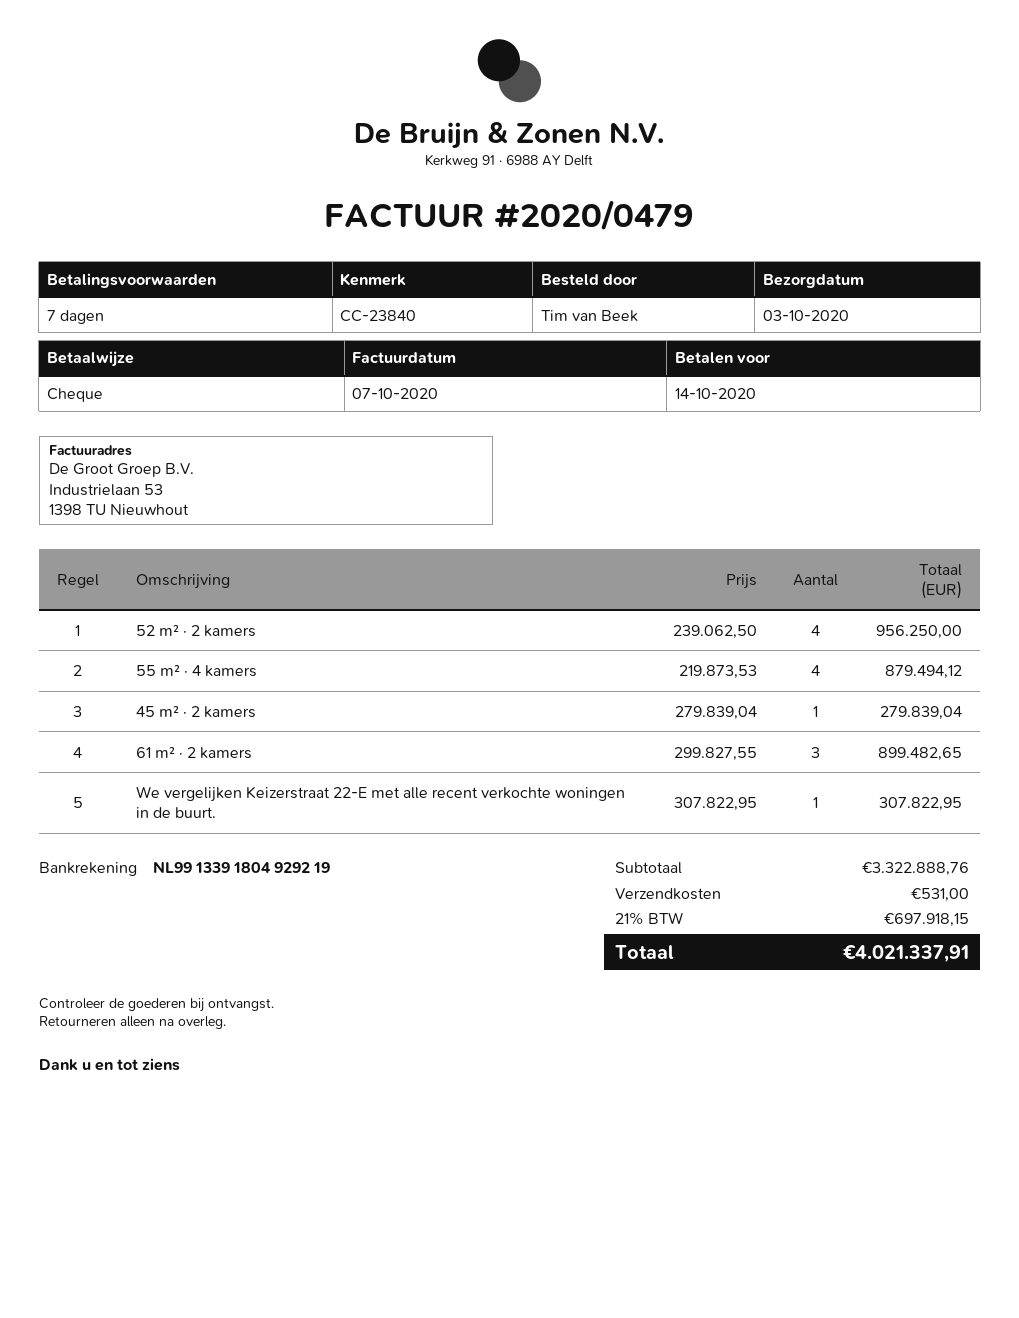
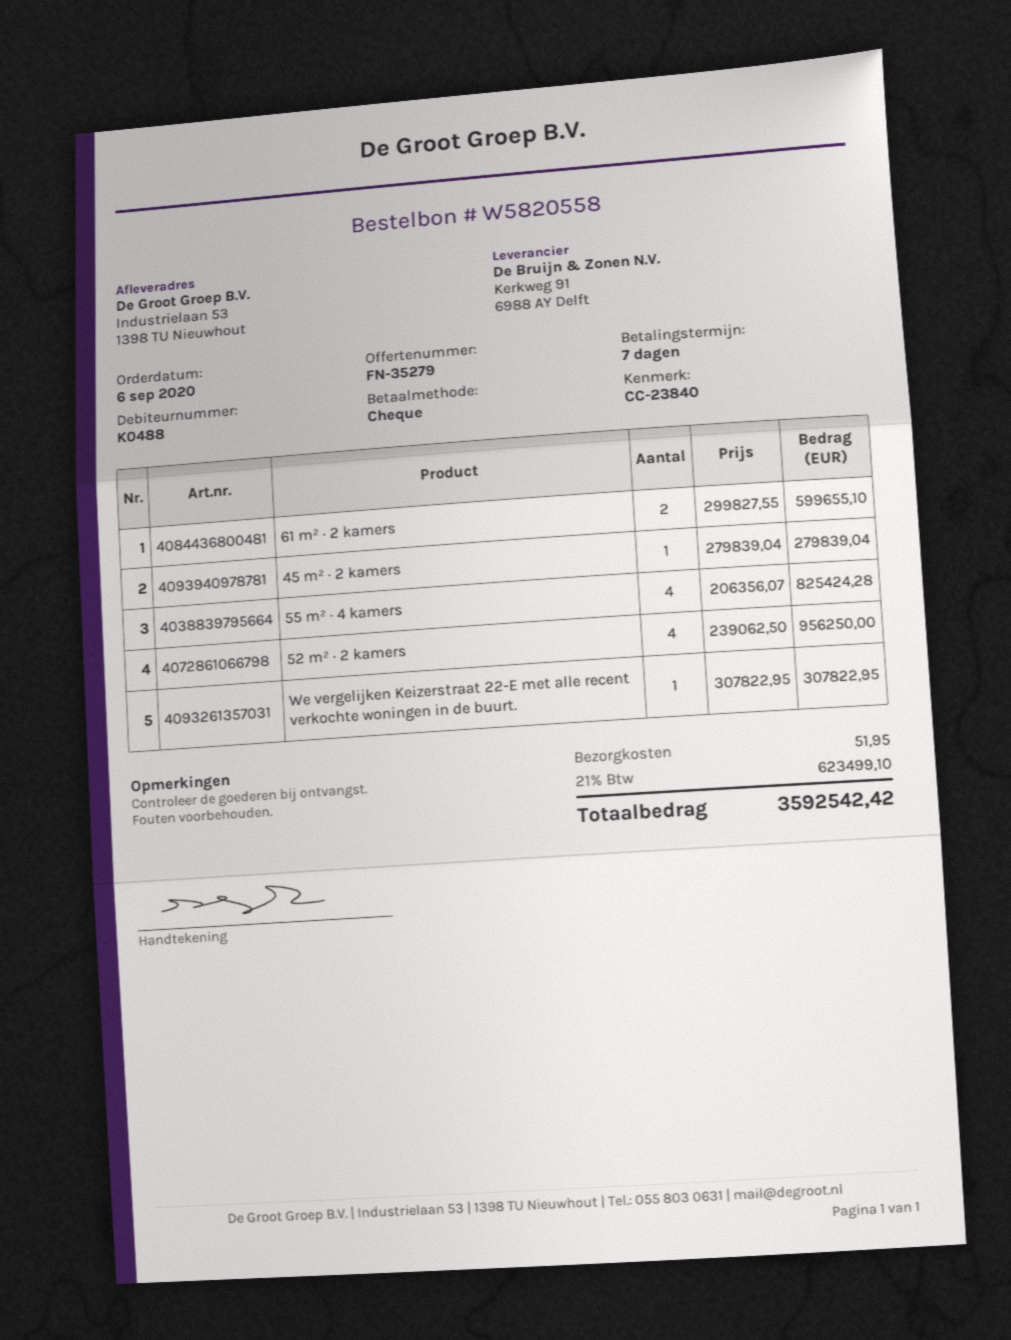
55 m² · 4 kamers: 4 x 219873.53 = 879494.12 -> 4 x 206356.07 = 825424.28
61 m² · 2 kamers: 3 x 299827.55 = 899482.65 -> 2 x 299827.55 = 599655.10
shipping: 531.00 -> 51.95
tax: 21% = 697918.15 -> 21% = 623499.10
total: 4021337.91 -> 3592542.42

